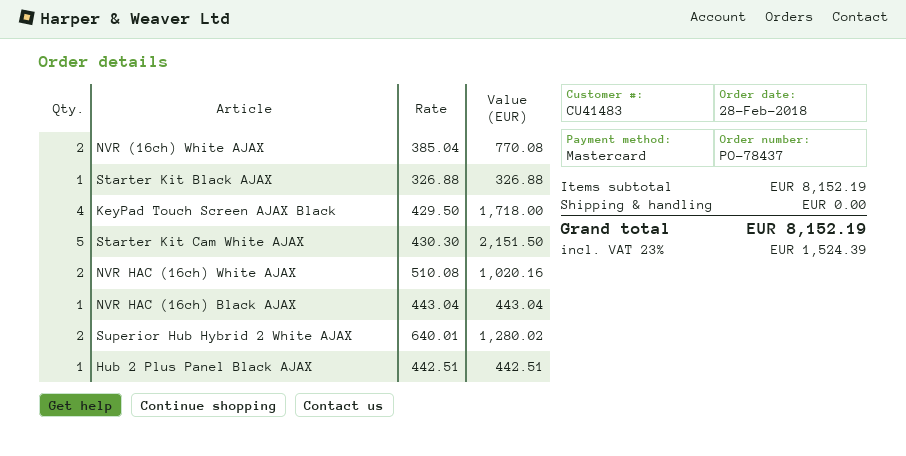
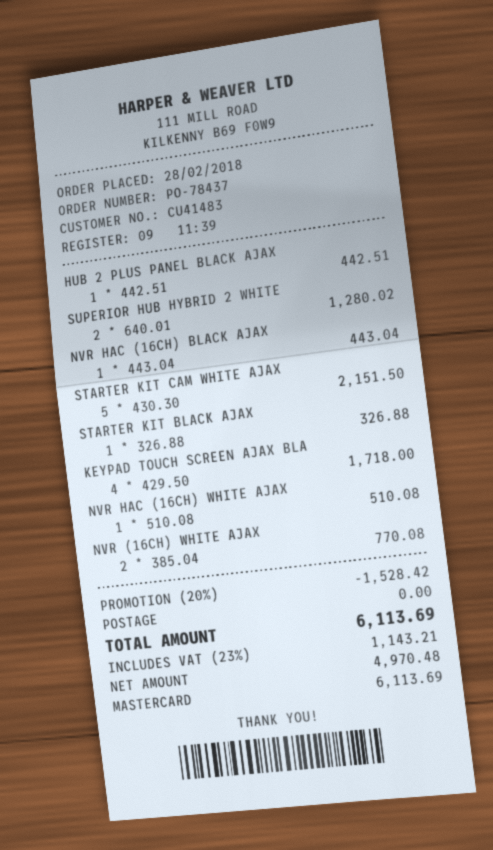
NVR HAC (16ch) White AJAX: 2 x 510.08 = 1020.16 -> 1 x 510.08 = 510.08
discount: none -> 20% = 1528.42
tax: 23% = 1524.39 -> 23% = 1143.21
total: 8152.19 -> 6113.69

